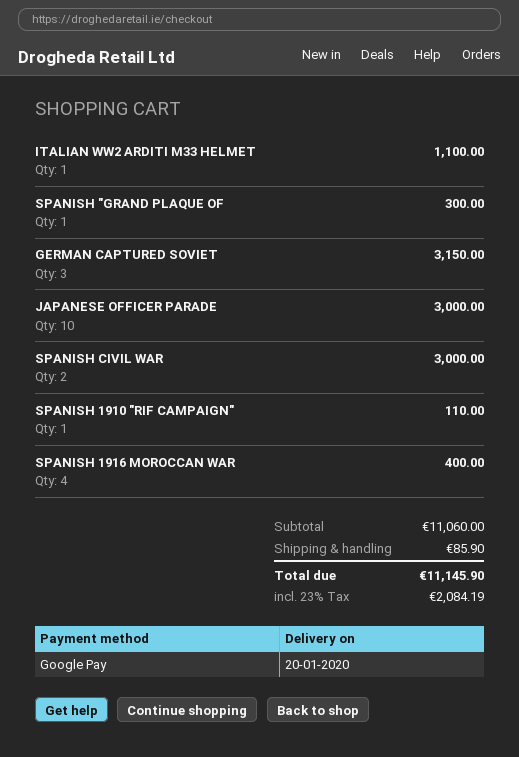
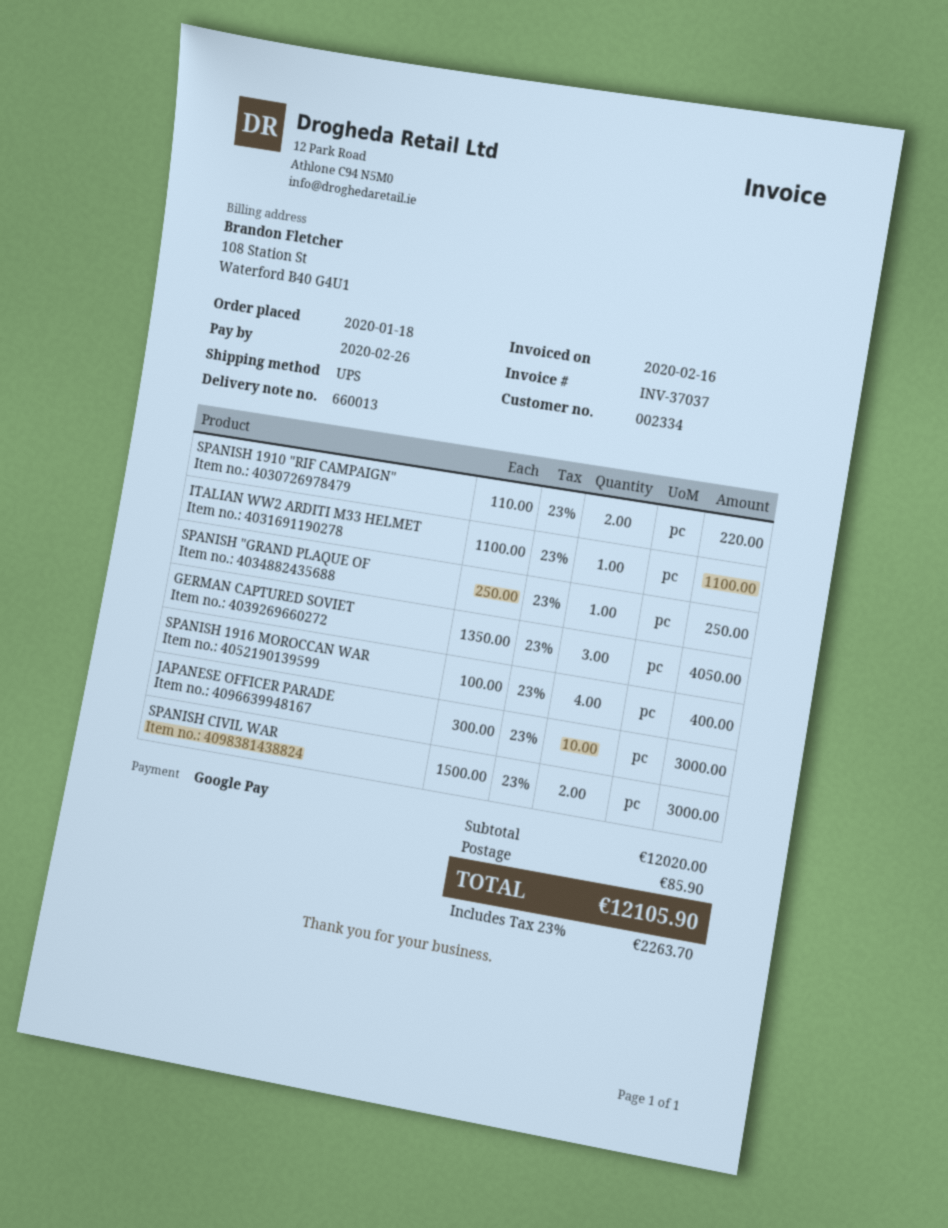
SPANISH "GRAND PLAQUE OF: 1 for 300.00 -> 1 for 250.00
GERMAN CAPTURED SOVIET: 3 for 3150.00 -> 3 for 4050.00
SPANISH 1910 "RIF CAMPAIGN": 1 for 110.00 -> 2 for 220.00
subtotal: 11060.00 -> 12020.00
tax: 23% = 2084.19 -> 23% = 2263.70
total: 11145.90 -> 12105.90

